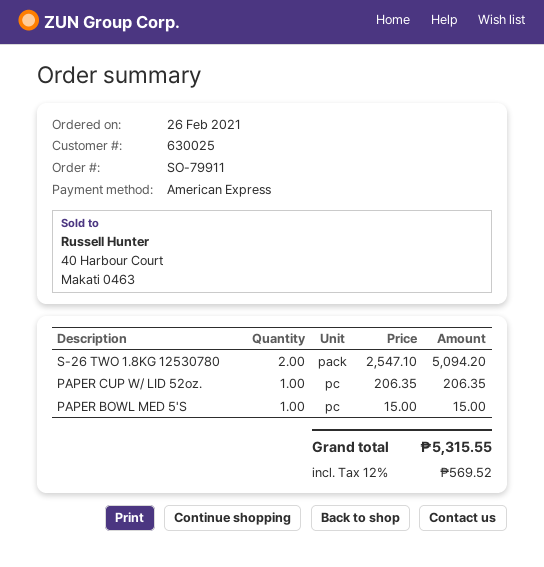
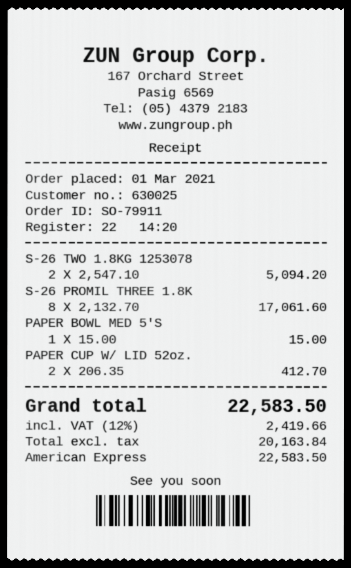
order date: 2021-02-26 -> 2021-03-01
PAPER CUP W/ LID 52oz.: 1 x 206.35 = 206.35 -> 2 x 206.35 = 412.70
S-26 PROMIL THREE 1.8K: none -> 8 x 2132.70 = 17061.60
tax: 12% = 569.52 -> 12% = 2419.66
total: 5315.55 -> 22583.50

